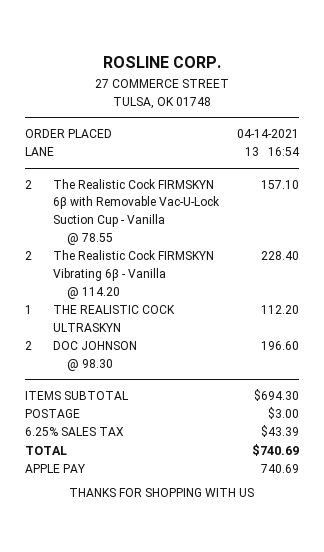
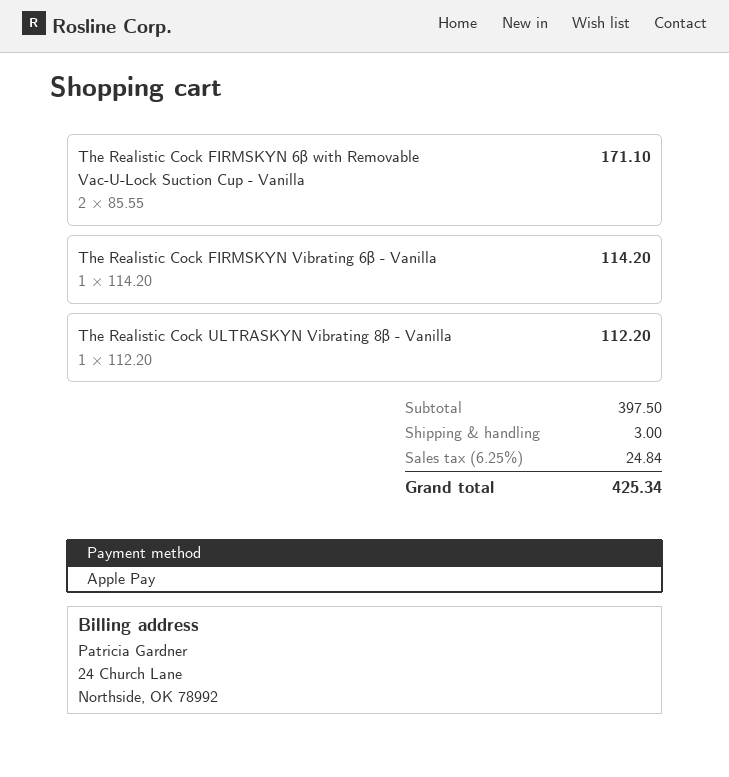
The Realistic Cock FIRMSKYN 6β with Removable Vac-U-Lock Suction Cup - Vanilla: 2 x 78.55 = 157.10 -> 2 x 85.55 = 171.10
The Realistic Cock FIRMSKYN Vibrating 6β - Vanilla: 2 x 114.20 = 228.40 -> 1 x 114.20 = 114.20
DOC JOHNSON: 2 x 98.30 = 196.60 -> none
subtotal: 694.30 -> 397.50
tax: 6.25% = 43.39 -> 6.25% = 24.84
total: 740.69 -> 425.34

